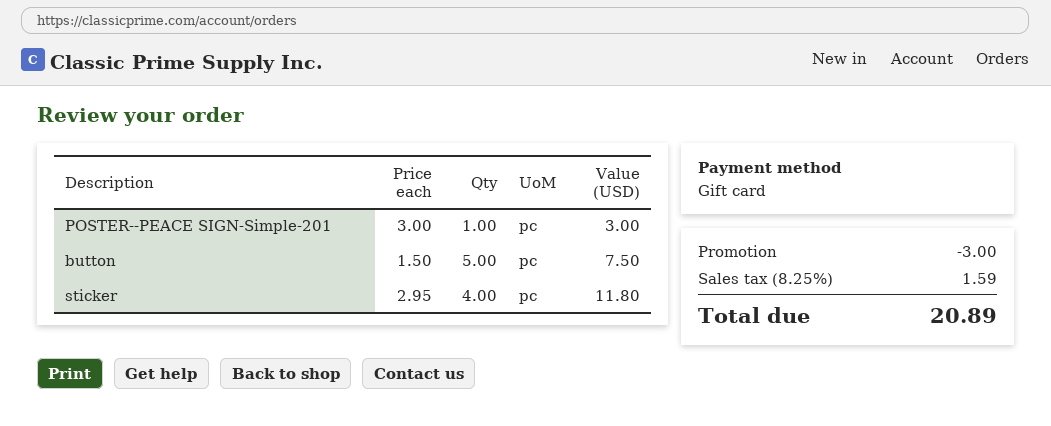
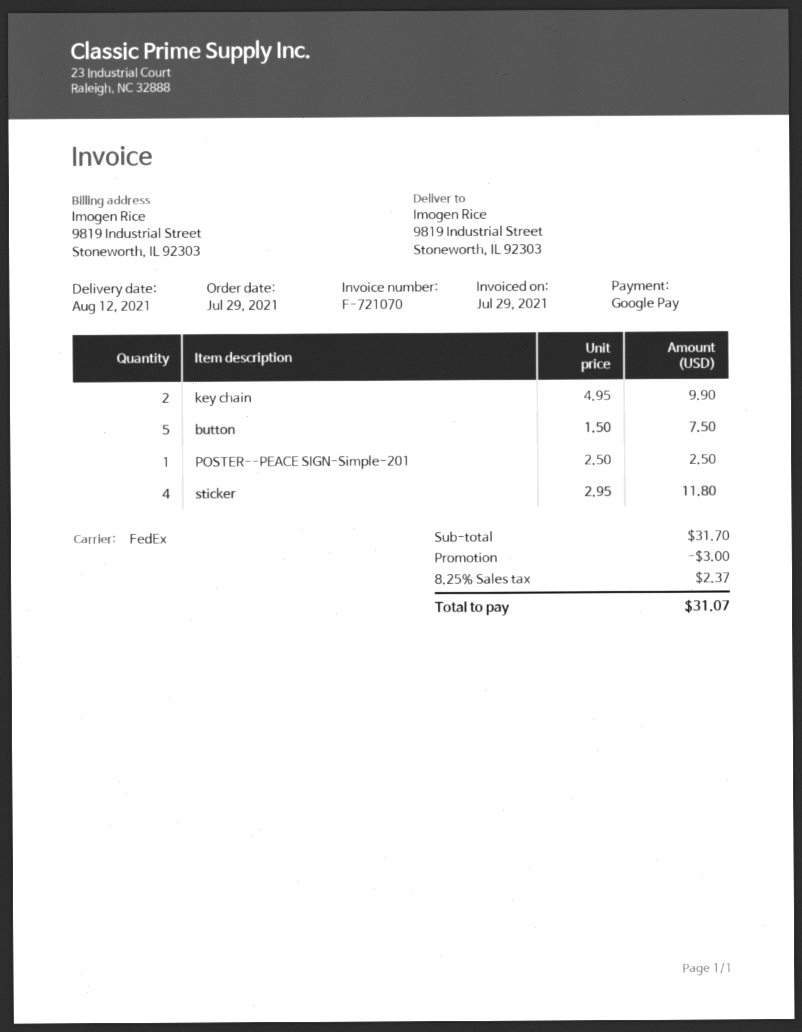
payment method: gift card -> Google Pay
POSTER--PEACE SIGN-Simple-201: 1 x 3.00 = 3.00 -> 1 x 2.50 = 2.50
key chain: none -> 2 x 4.95 = 9.90
tax: 8.25% = 1.59 -> 8.25% = 2.37
total: 20.89 -> 31.07

